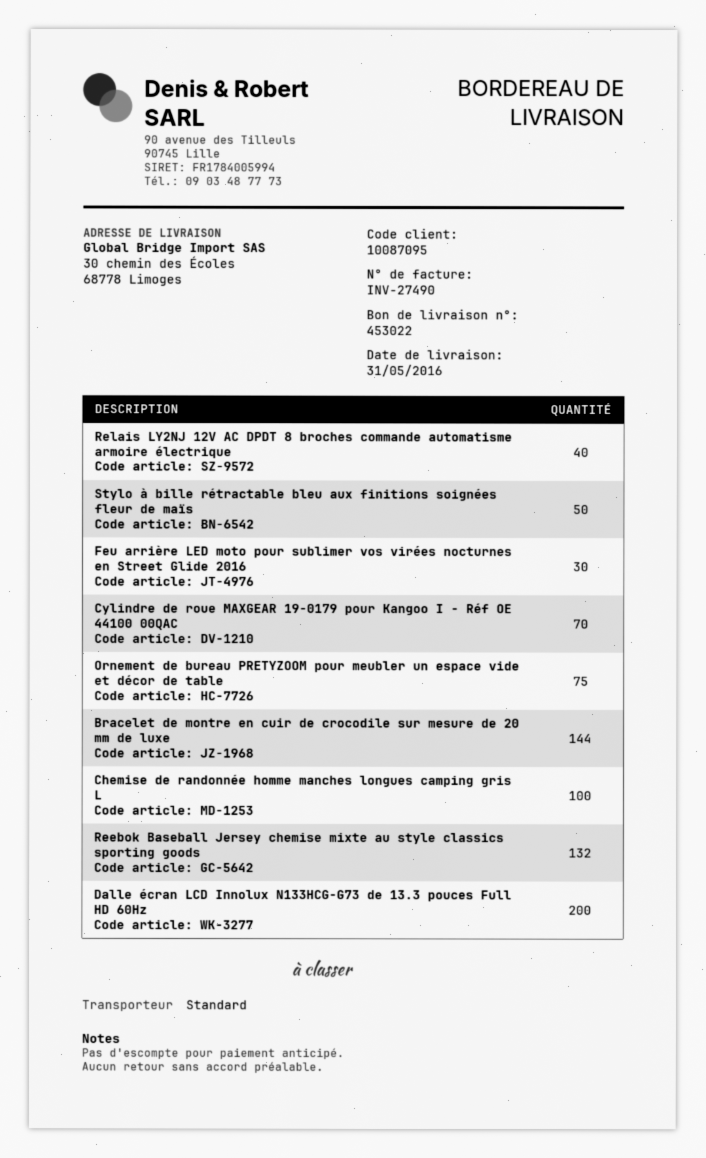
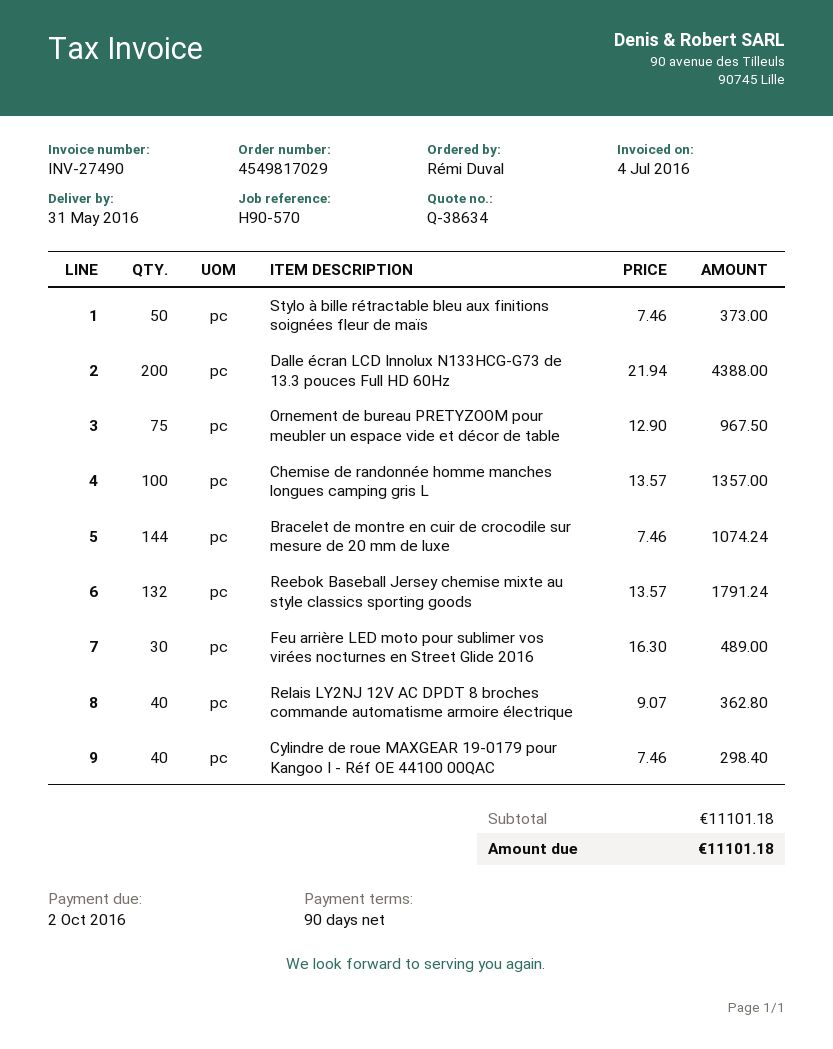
Cylindre de roue MAXGEAR 19-0179 pour Kangoo I - Réf OE 44100 00QAC: 70 -> 40

